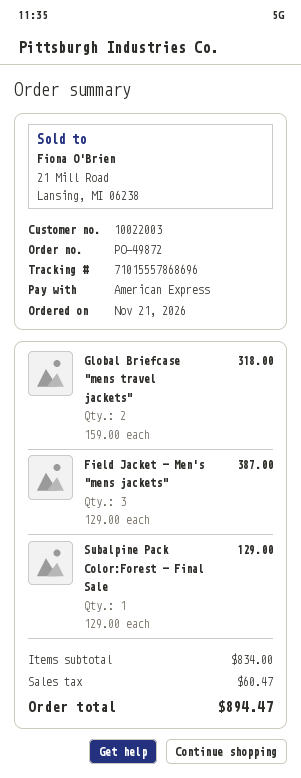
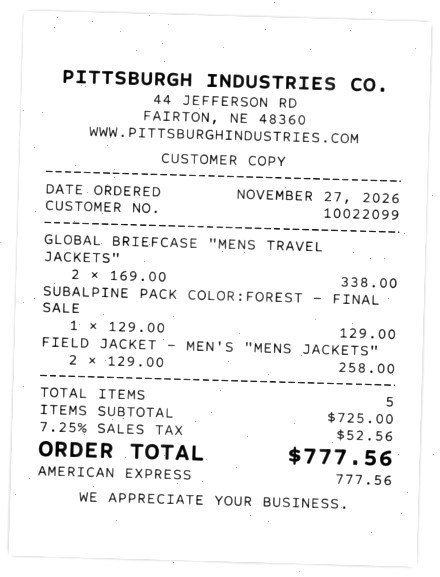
order date: 2026-11-21 -> 2026-11-27
customer number: 10022003 -> 10022099
Global Briefcase "mens travel jackets": 2 x 159.00 = 318.00 -> 2 x 169.00 = 338.00
Field Jacket - Men's "mens jackets": 3 x 129.00 = 387.00 -> 2 x 129.00 = 258.00
subtotal: 834.00 -> 725.00
tax: 60.47 -> 52.56
total: 894.47 -> 777.56

